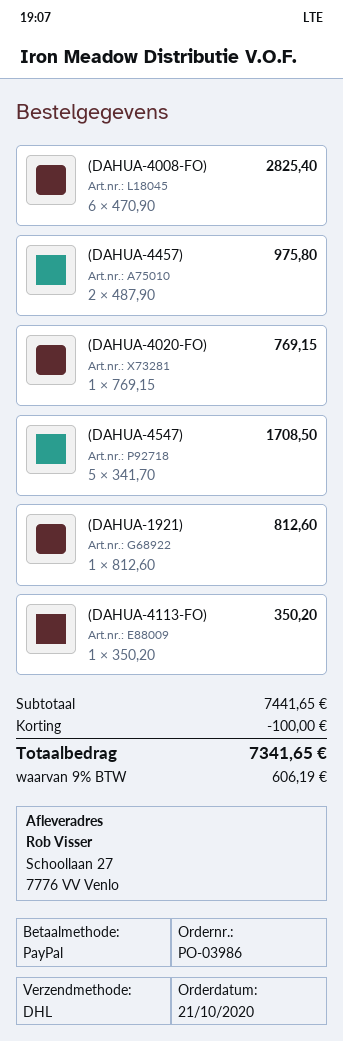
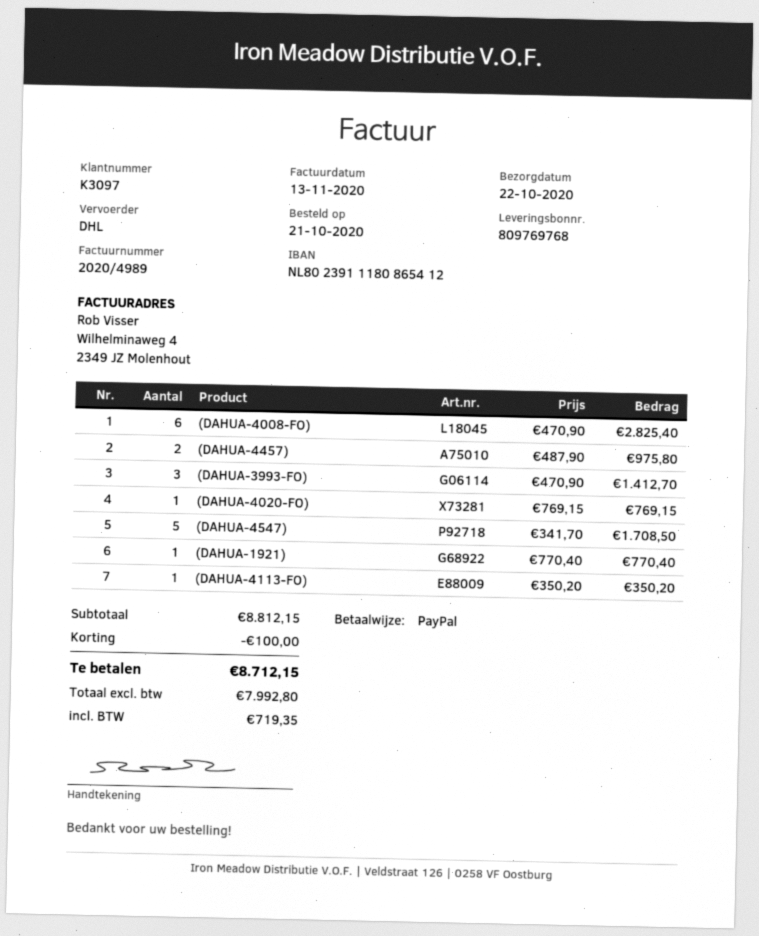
(DAHUA-1921): 1 x 812.60 = 812.60 -> 1 x 770.40 = 770.40
(DAHUA-3993-FO): none -> 3 x 470.90 = 1412.70
subtotal: 7441.65 -> 8812.15
tax: 606.19 -> 719.35
total: 7341.65 -> 8712.15

